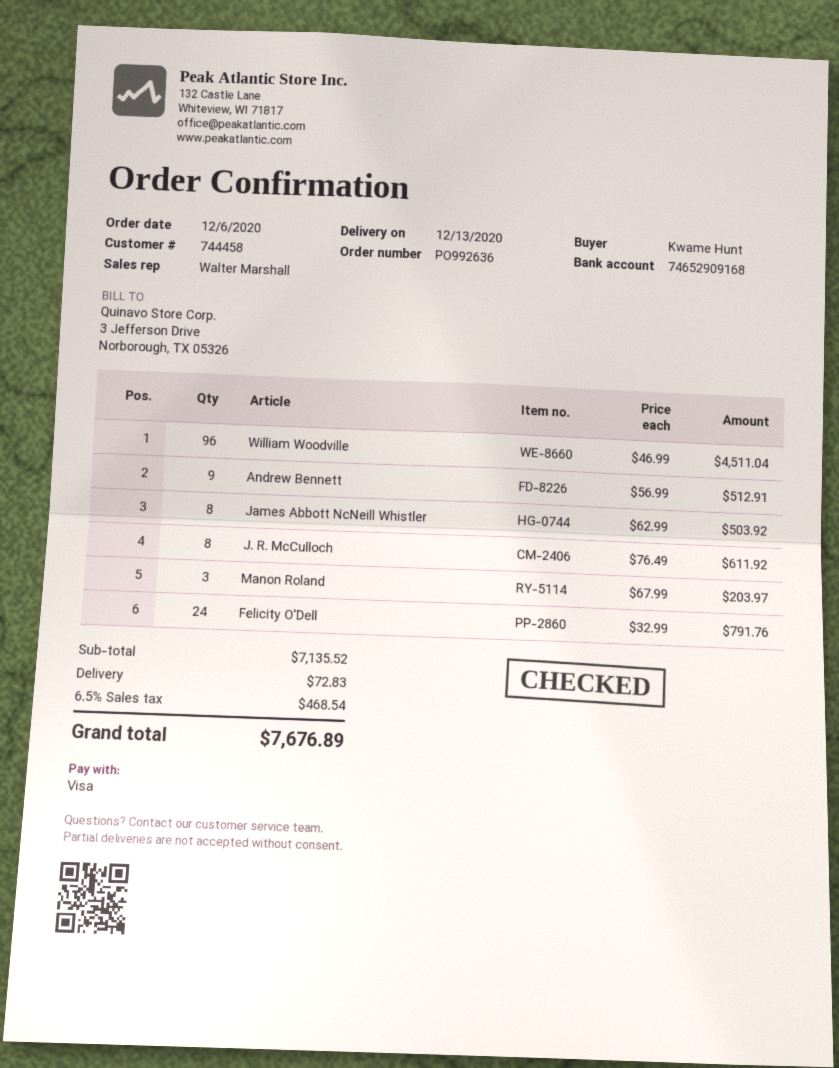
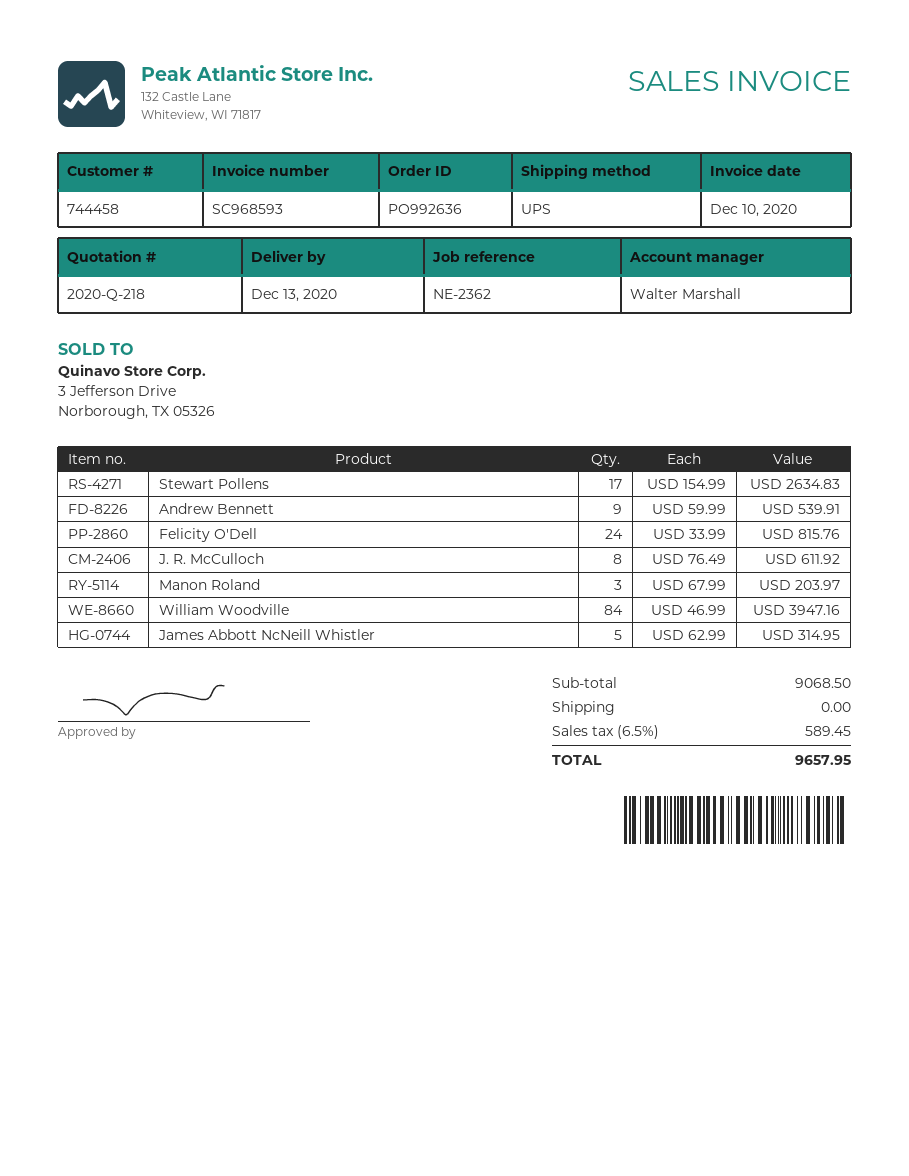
William Woodville: 96 x 46.99 = 4511.04 -> 84 x 46.99 = 3947.16
Andrew Bennett: 9 x 56.99 = 512.91 -> 9 x 59.99 = 539.91
James Abbott NcNeill Whistler: 8 x 62.99 = 503.92 -> 5 x 62.99 = 314.95
Felicity O'Dell: 24 x 32.99 = 791.76 -> 24 x 33.99 = 815.76
Stewart Pollens: none -> 17 x 154.99 = 2634.83
subtotal: 7135.52 -> 9068.50
shipping: 72.83 -> 0.00
tax: 6.5% = 468.54 -> 6.5% = 589.45
total: 7676.89 -> 9657.95

